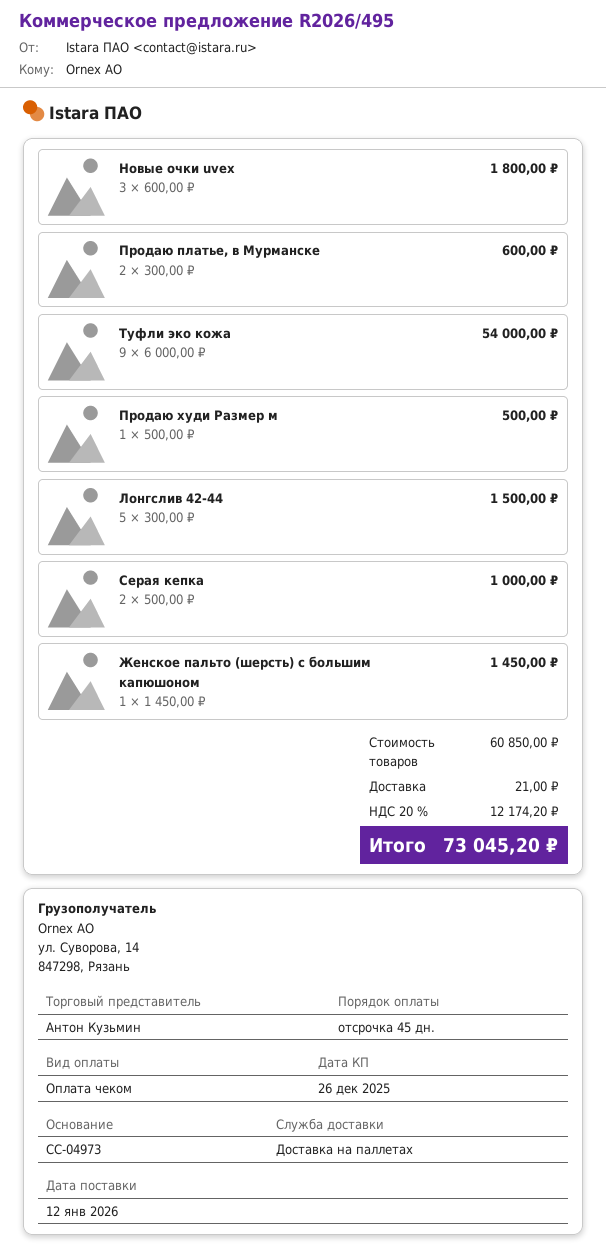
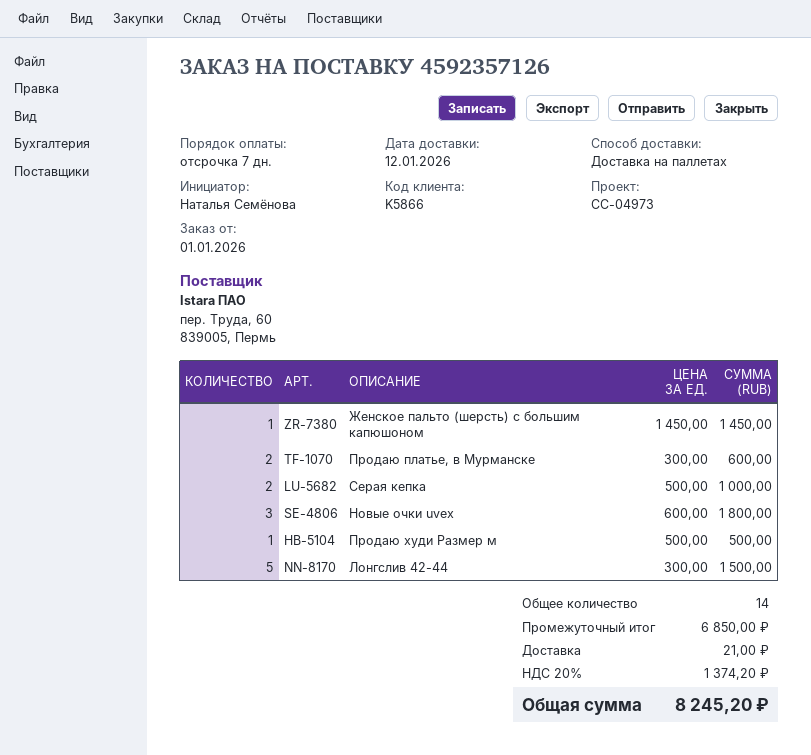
payment terms: 45 days -> 7 days
Туфли эко кожа: 9 x 6000.00 = 54000.00 -> none
subtotal: 60850.00 -> 6850.00
tax: 20% = 12174.20 -> 20% = 1374.20
total: 73045.20 -> 8245.20

